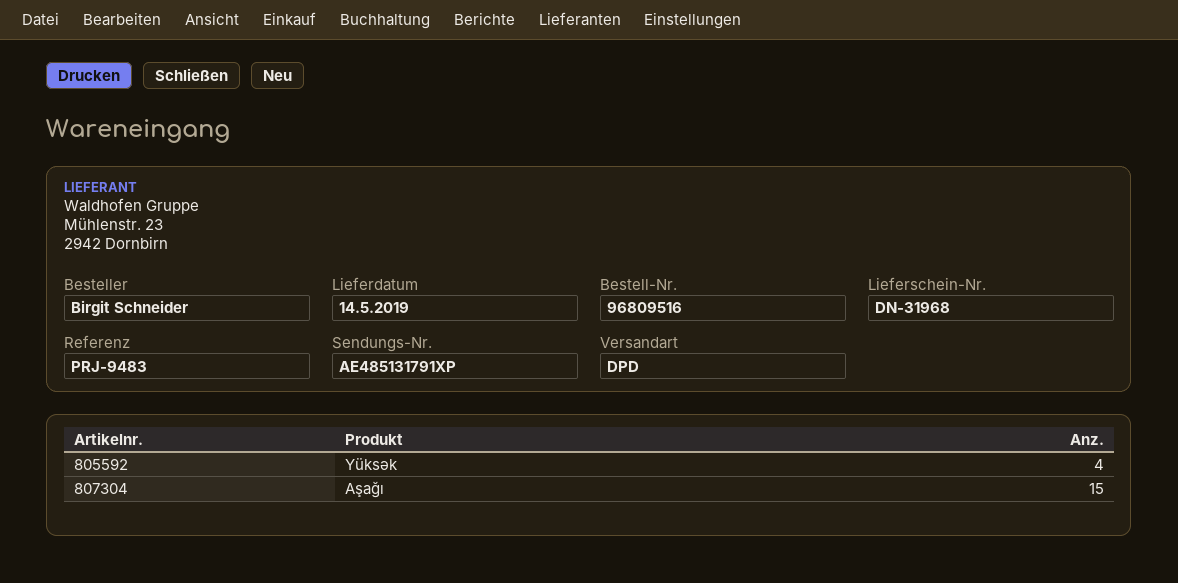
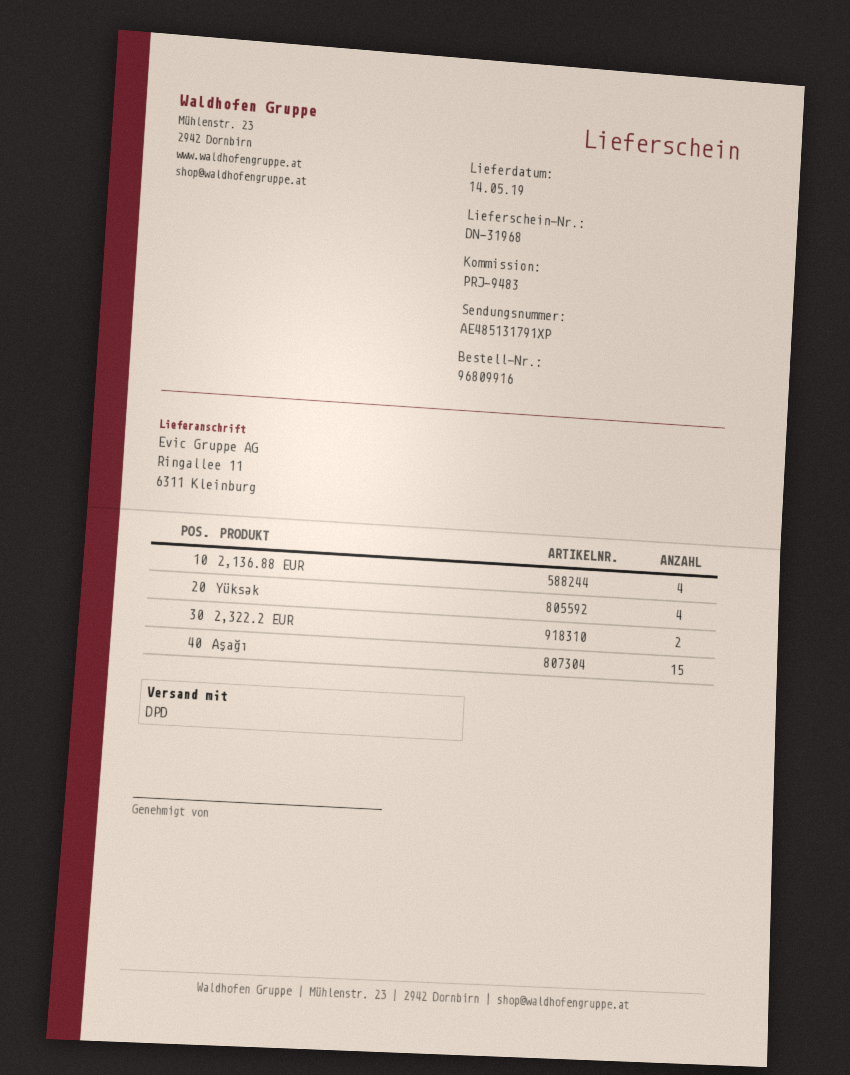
order number: 96809516 -> 96809916
2,136.88 EUR: none -> 4
2,322.2 EUR: none -> 2

